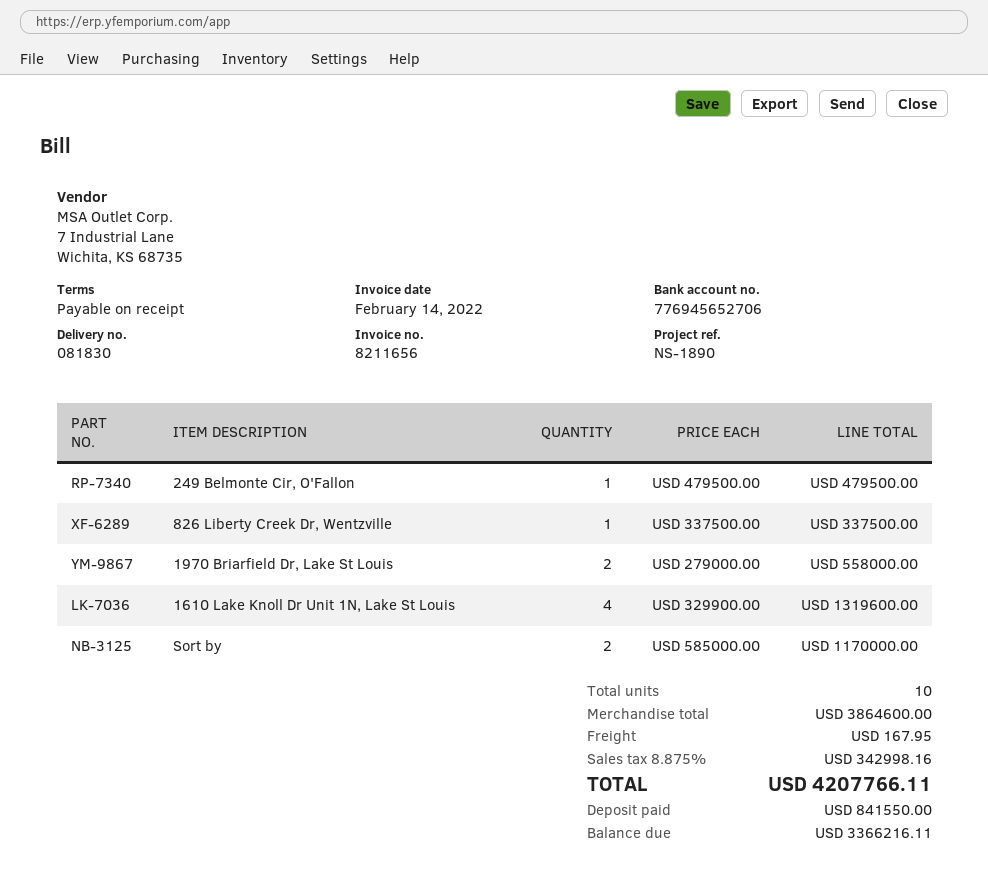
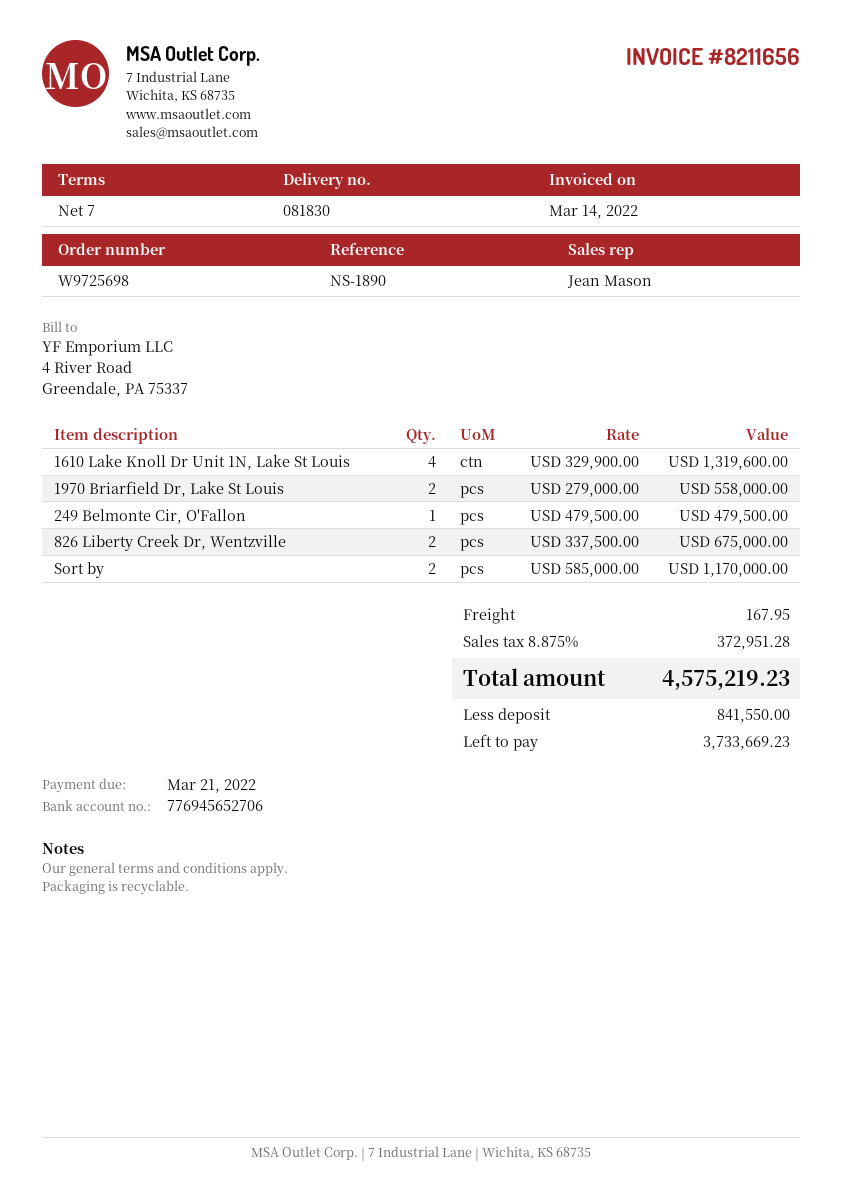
invoice date: 2022-02-14 -> 2022-03-14
payment terms: on receipt -> 7 days
826 Liberty Creek Dr, Wentzville: 1 x 337500.00 = 337500.00 -> 2 x 337500.00 = 675000.00
tax: 8.875% = 342998.16 -> 8.875% = 372951.28
total: 4207766.11 -> 4575219.23
balance: 3366216.11 -> 3733669.23

